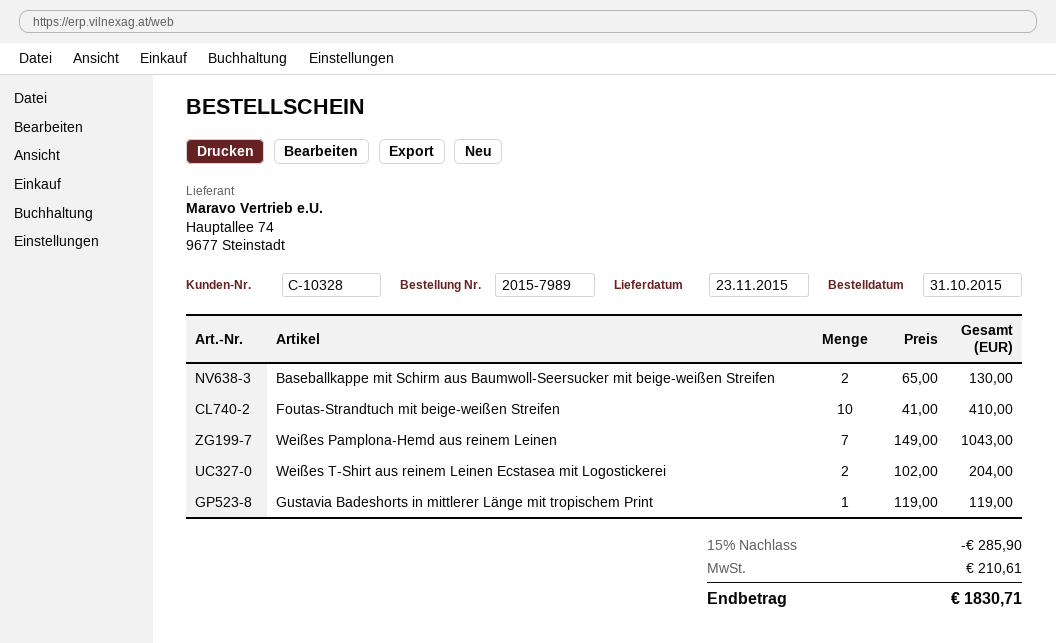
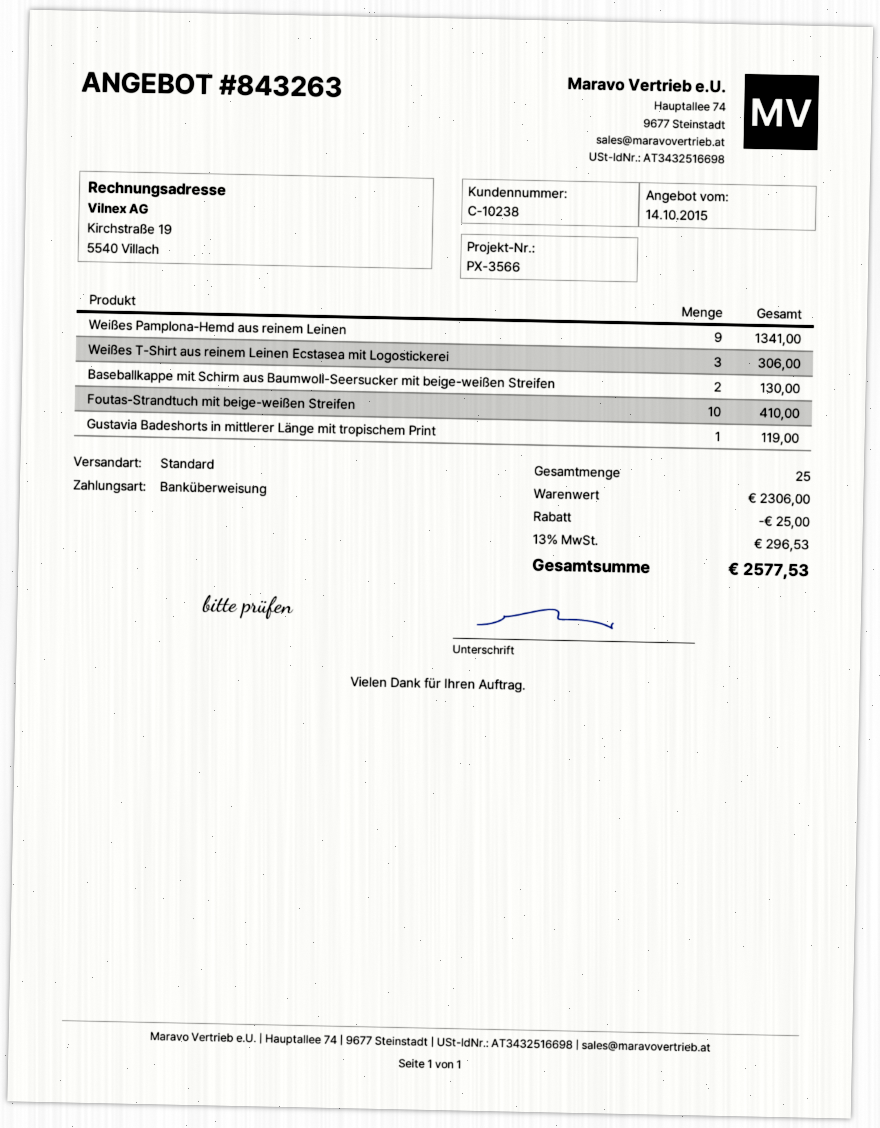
customer number: C-10328 -> C-10238
Weißes Pamplona-Hemd aus reinem Leinen: 7 for 1043.00 -> 9 for 1341.00
Weißes T-Shirt aus reinem Leinen Ecstasea mit Logostickerei: 2 for 204.00 -> 3 for 306.00
discount: 285.90 -> 25.00
tax: 210.61 -> 296.53
total: 1830.71 -> 2577.53

